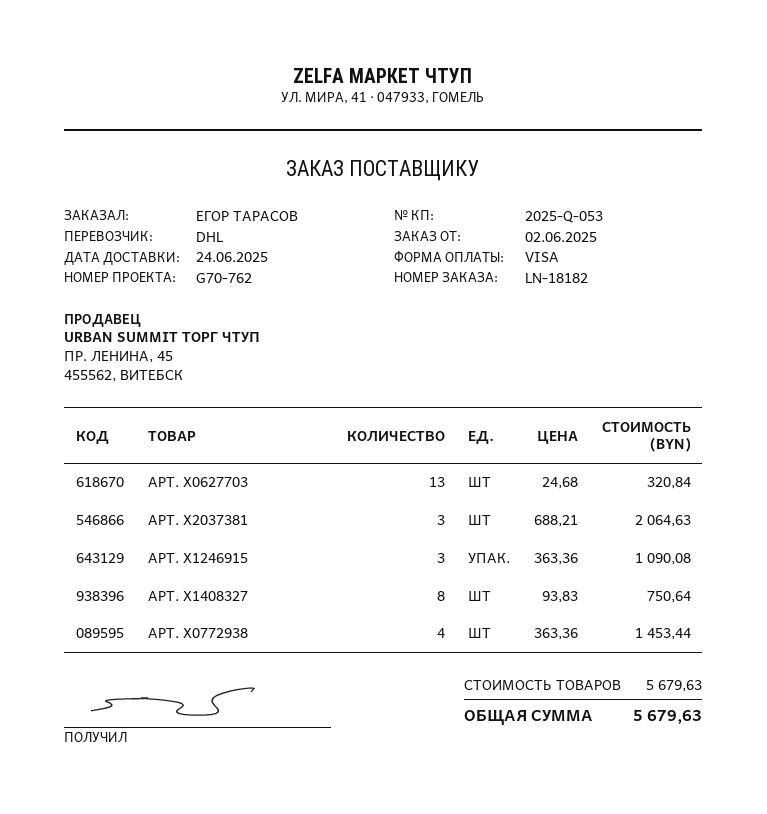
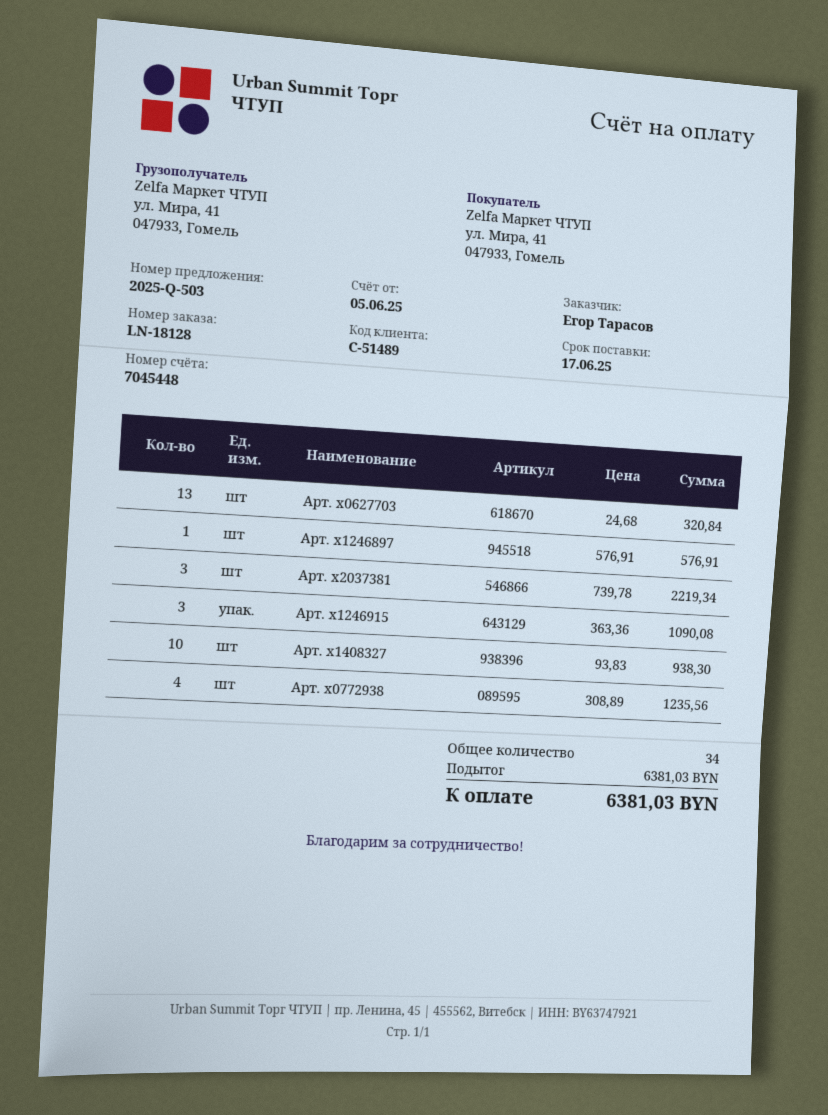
quote number: 2025-Q-053 -> 2025-Q-503
order number: LN-18182 -> LN-18128
delivery date: 2025-06-24 -> 2025-06-17
АРТ. X2037381: 3 x 688.21 = 2064.63 -> 3 x 739.78 = 2219.34
АРТ. X1408327: 8 x 93.83 = 750.64 -> 10 x 93.83 = 938.30
АРТ. X0772938: 4 x 363.36 = 1453.44 -> 4 x 308.89 = 1235.56
Арт. x1246897: none -> 1 x 576.91 = 576.91
subtotal: 5679.63 -> 6381.03
total: 5679.63 -> 6381.03

